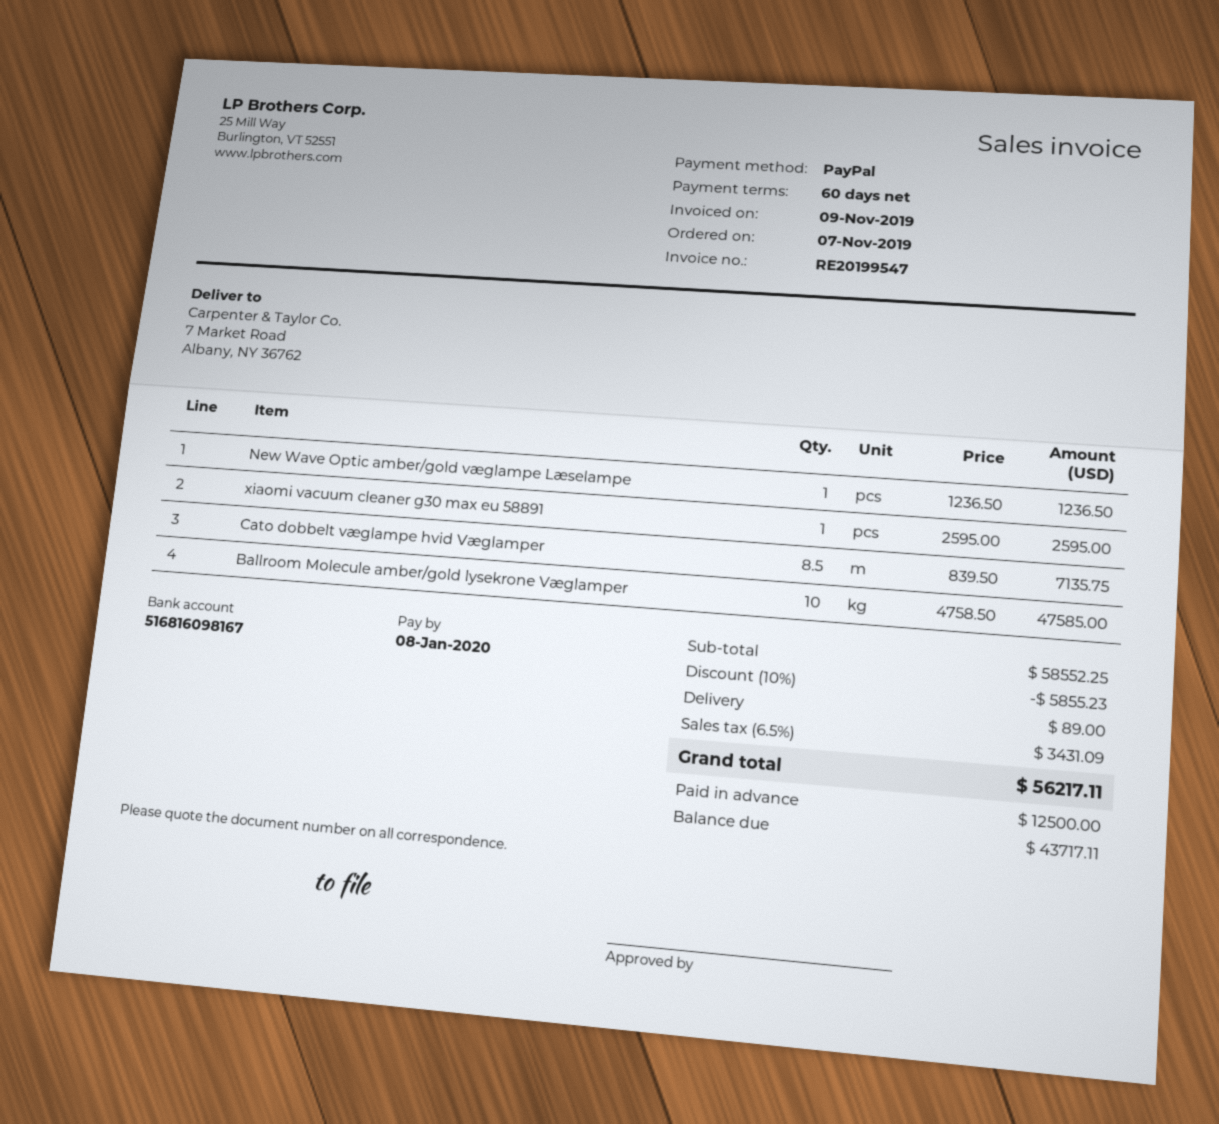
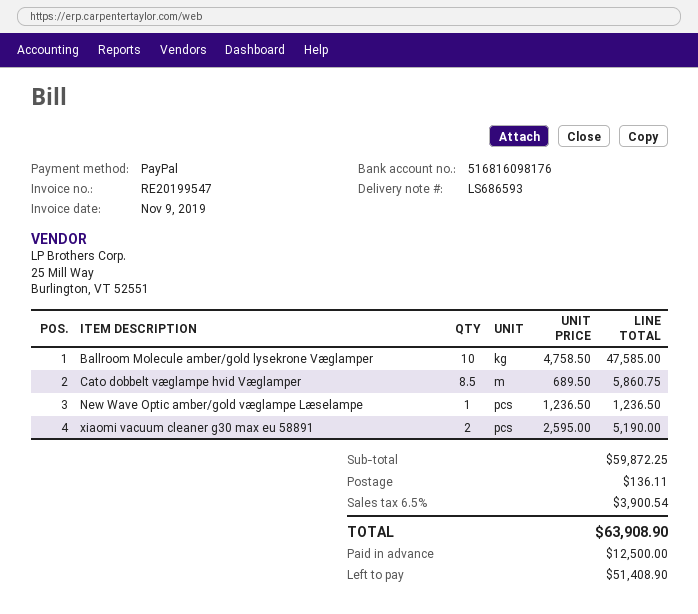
bank account: 516816098167 -> 516816098176
xiaomi vacuum cleaner g30 max eu 58891: 1 x 2595.00 = 2595.00 -> 2 x 2595.00 = 5190.00
Cato dobbelt væglampe hvid Væglamper: 8.5 x 839.50 = 7135.75 -> 8.5 x 689.50 = 5860.75
subtotal: 58552.25 -> 59872.25
discount: 10% = 5855.23 -> none
shipping: 89.00 -> 136.11
tax: 6.5% = 3431.09 -> 6.5% = 3900.54
total: 56217.11 -> 63908.90
balance: 43717.11 -> 51408.90

